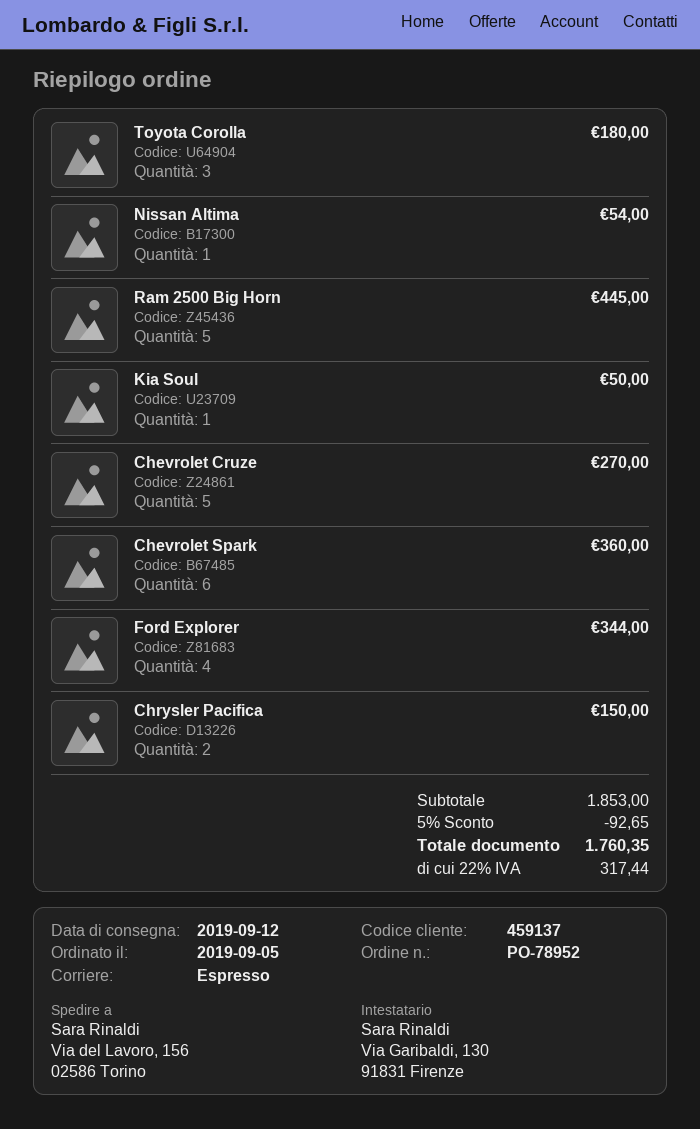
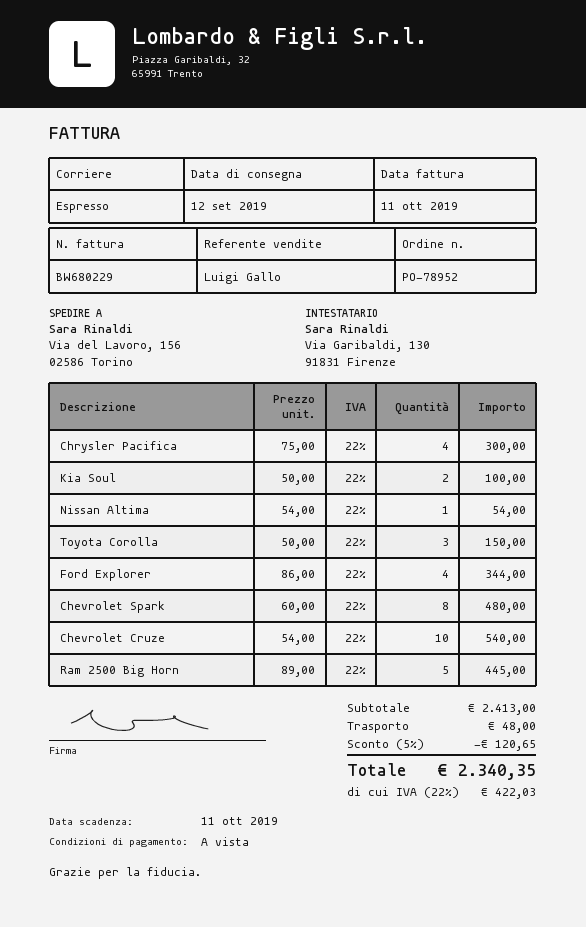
Toyota Corolla: 3 for 180.00 -> 3 for 150.00
Kia Soul: 1 for 50.00 -> 2 for 100.00
Chevrolet Cruze: 5 for 270.00 -> 10 for 540.00
Chevrolet Spark: 6 for 360.00 -> 8 for 480.00
Chrysler Pacifica: 2 for 150.00 -> 4 for 300.00
subtotal: 1853.00 -> 2413.00
discount: 5% = 92.65 -> 5% = 120.65
shipping: none -> 48.00
tax: 22% = 317.44 -> 22% = 422.03
total: 1760.35 -> 2340.35

